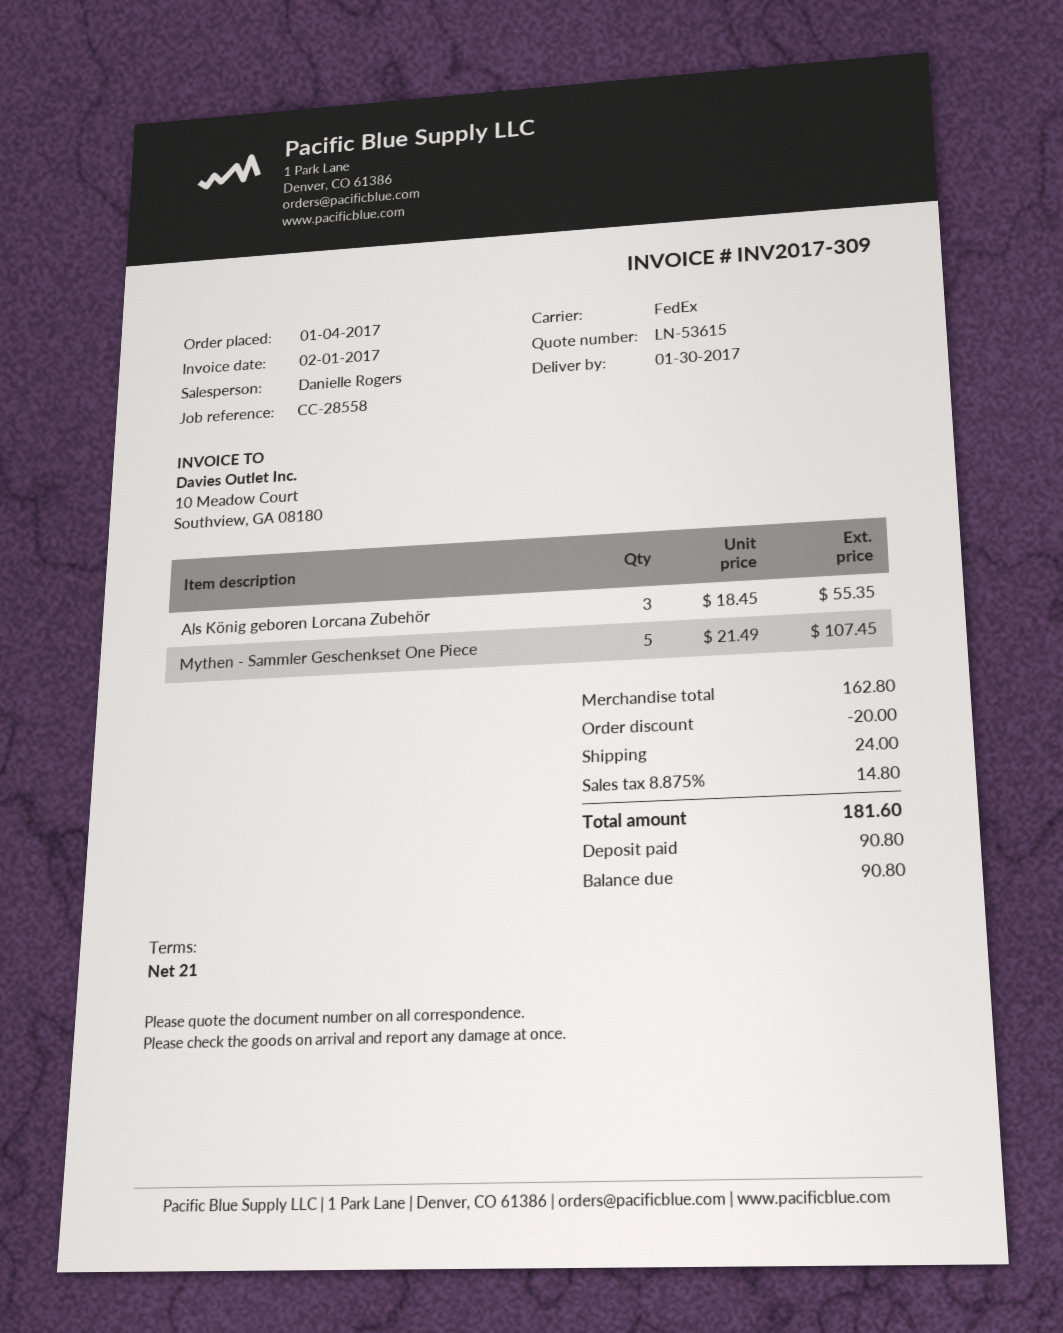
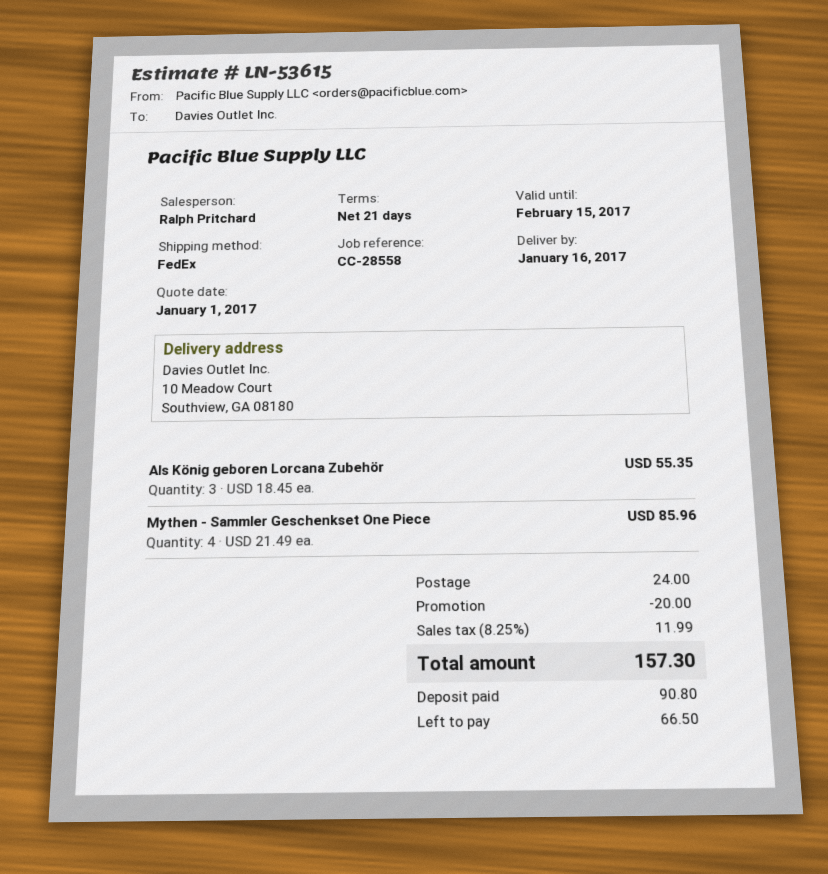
delivery date: 2017-01-30 -> 2017-01-16
sales rep: Danielle Rogers -> Ralph Pritchard
Mythen - Sammler Geschenkset One Piece: 5 x 21.49 = 107.45 -> 4 x 21.49 = 85.96
tax: 8.875% = 14.80 -> 8.25% = 11.99
total: 181.60 -> 157.30
balance: 90.80 -> 66.50

